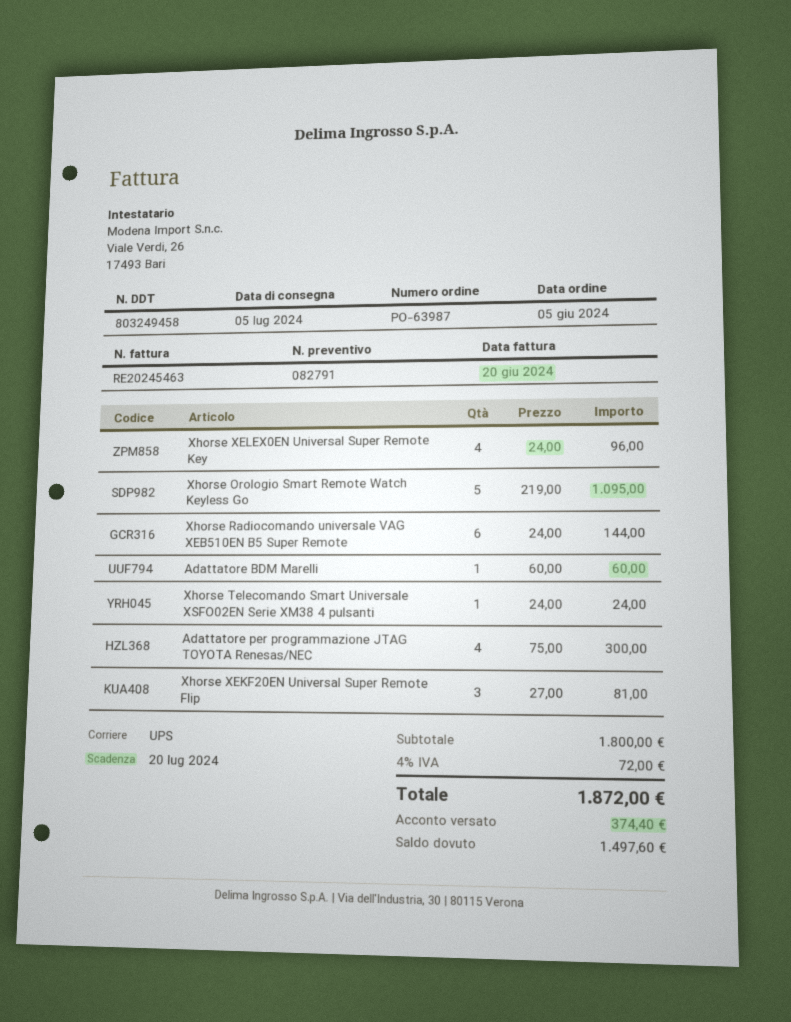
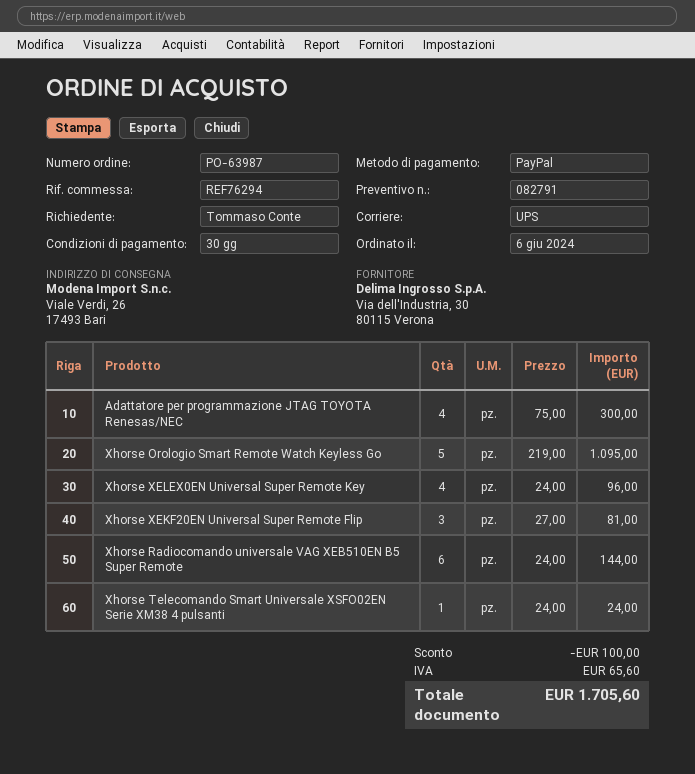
order date: 2024-06-05 -> 2024-06-06
Adattatore BDM Marelli: 1 x 60.00 = 60.00 -> none
discount: none -> 100.00
tax: 72.00 -> 65.60
total: 1872.00 -> 1705.60

